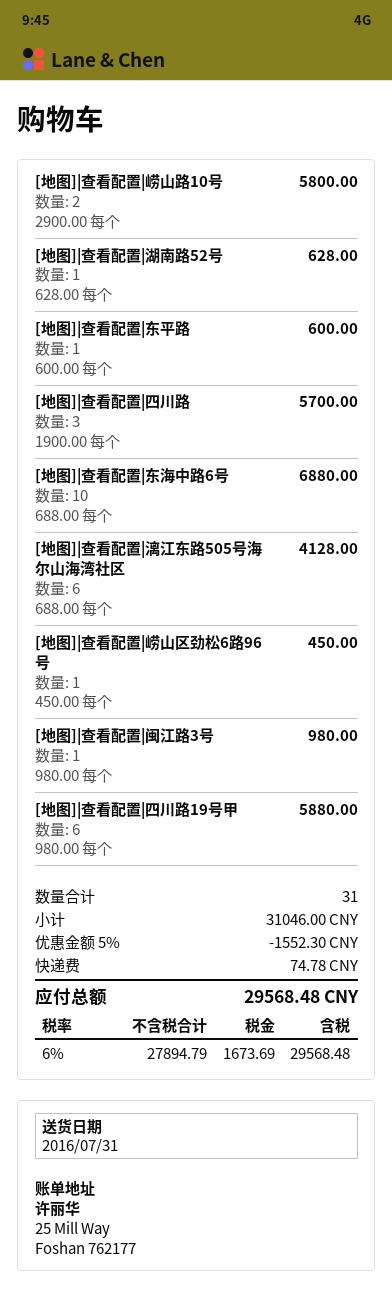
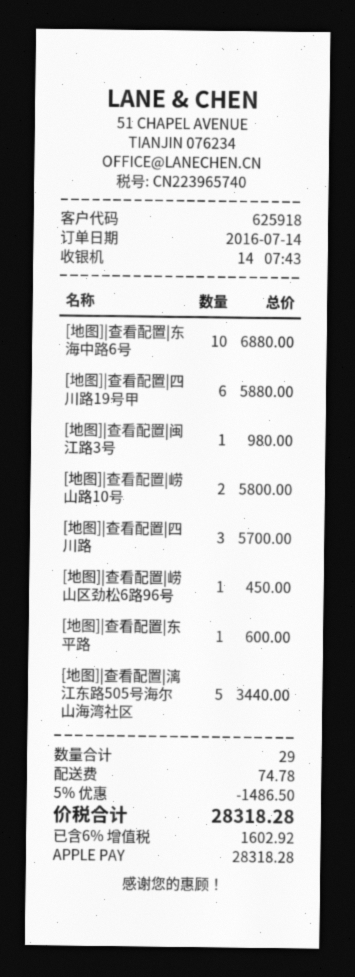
[地图]|查看配置|湖南路52号: 1 for 628.00 -> none
[地图]|查看配置|漓江东路505号海尔山海湾社区: 6 for 4128.00 -> 5 for 3440.00
total quantity: 31 -> 29
discount: 5% = 1552.30 -> 5% = 1486.50
tax: 6% = 1673.69 -> 6% = 1602.92
total: 29568.48 -> 28318.28

